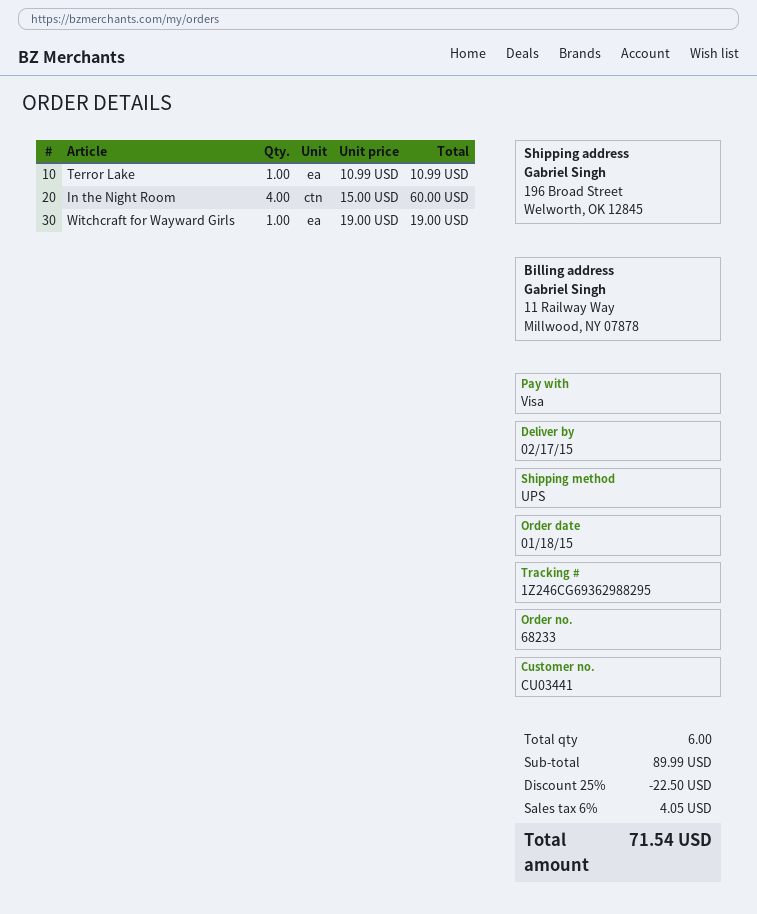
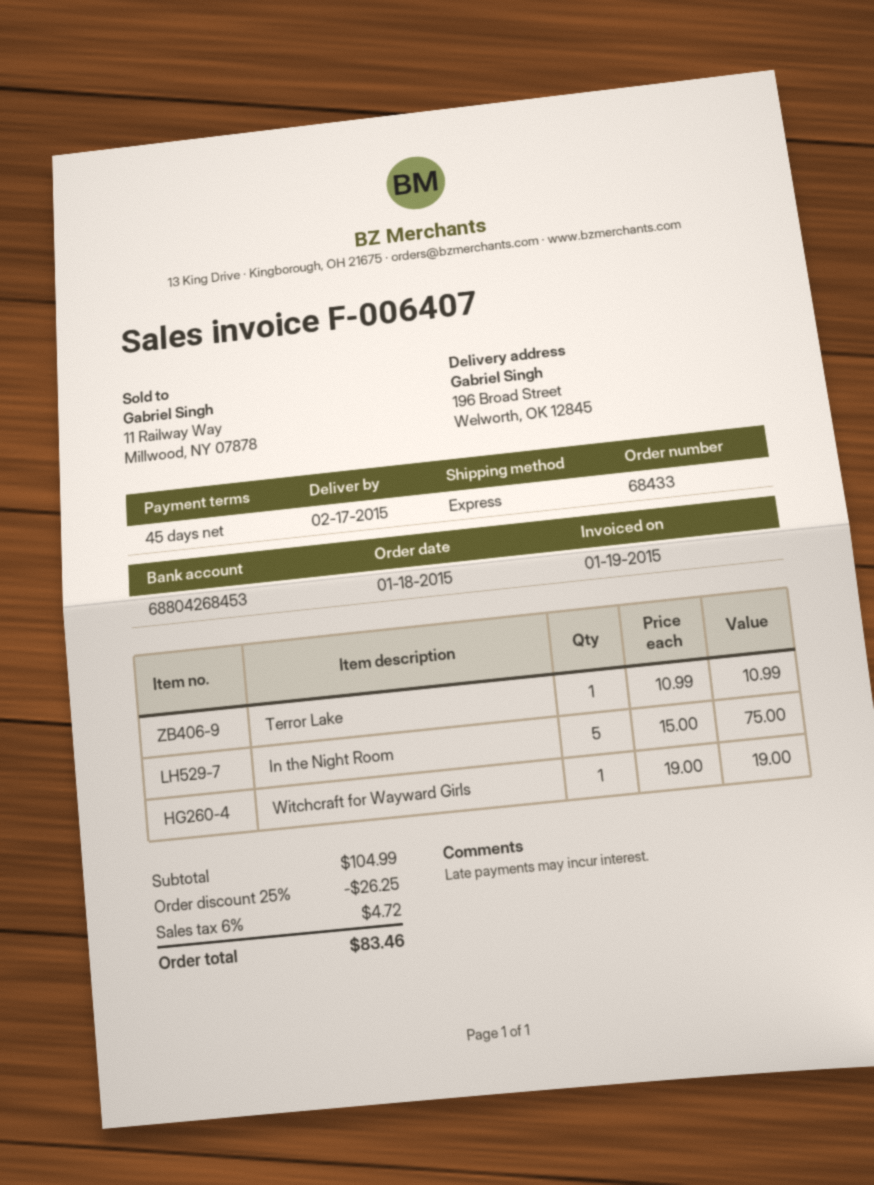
order number: 68233 -> 68433
shipping method: UPS -> express
In the Night Room: 4 x 15.00 = 60.00 -> 5 x 15.00 = 75.00
subtotal: 89.99 -> 104.99
discount: 25% = 22.50 -> 25% = 26.25
tax: 6% = 4.05 -> 6% = 4.72
total: 71.54 -> 83.46

